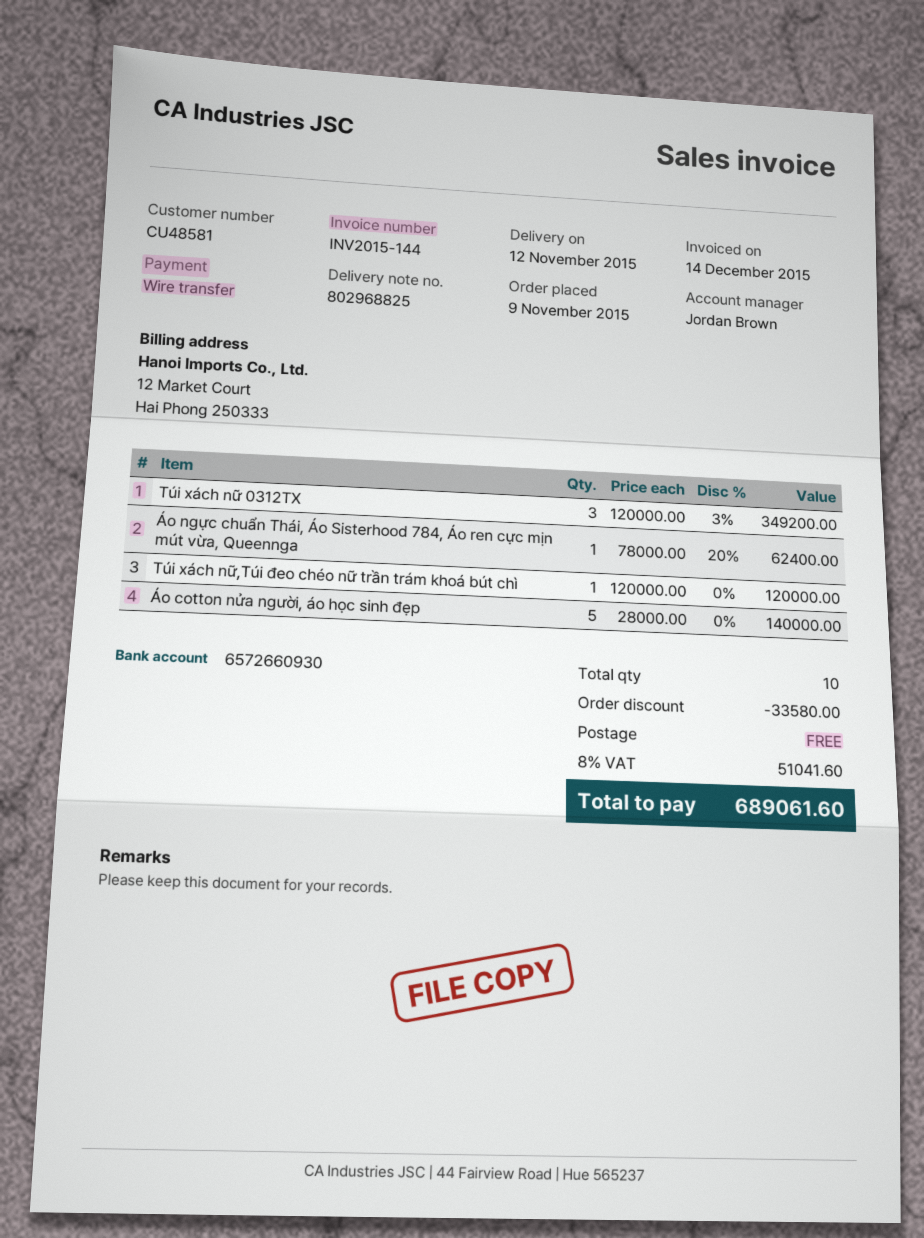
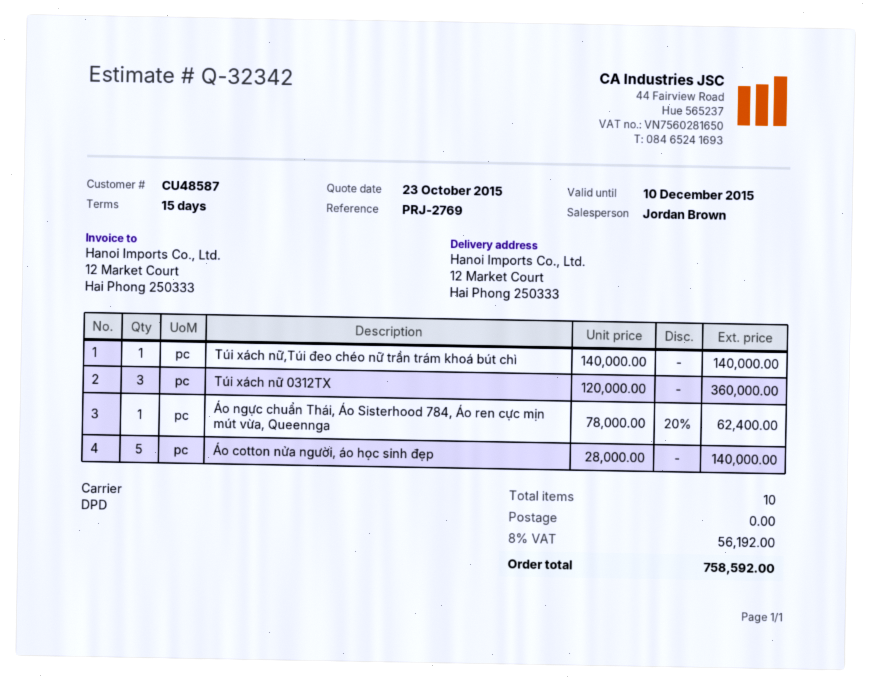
customer number: CU48581 -> CU48587
Túi xách nữ 0312TX: 3 x 120000.00 - 3% = 349200.00 -> 3 x 120000.00 = 360000.00
Túi xách nữ,Túi đeo chéo nữ trần trám khoá bút chì: 1 x 120000.00 = 120000.00 -> 1 x 140000.00 = 140000.00
discount: 33580.00 -> none
tax: 8% = 51041.60 -> 8% = 56192.00
total: 689061.60 -> 758592.00

